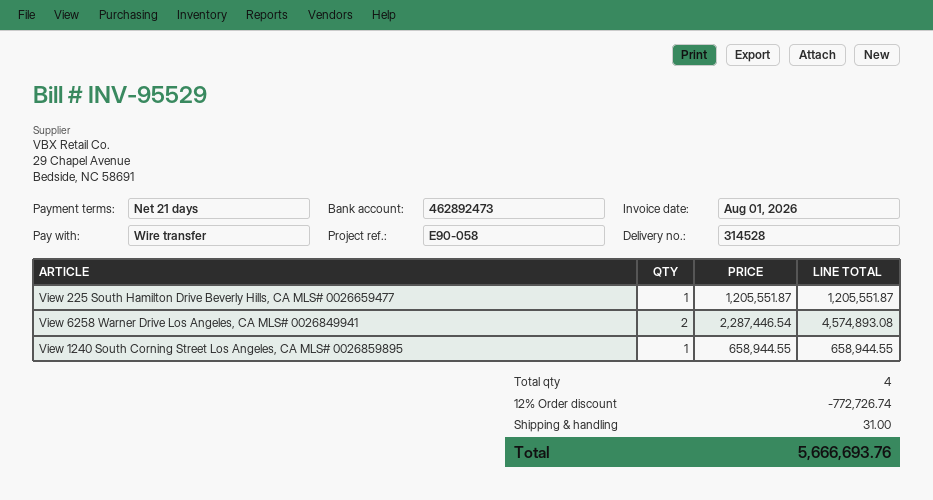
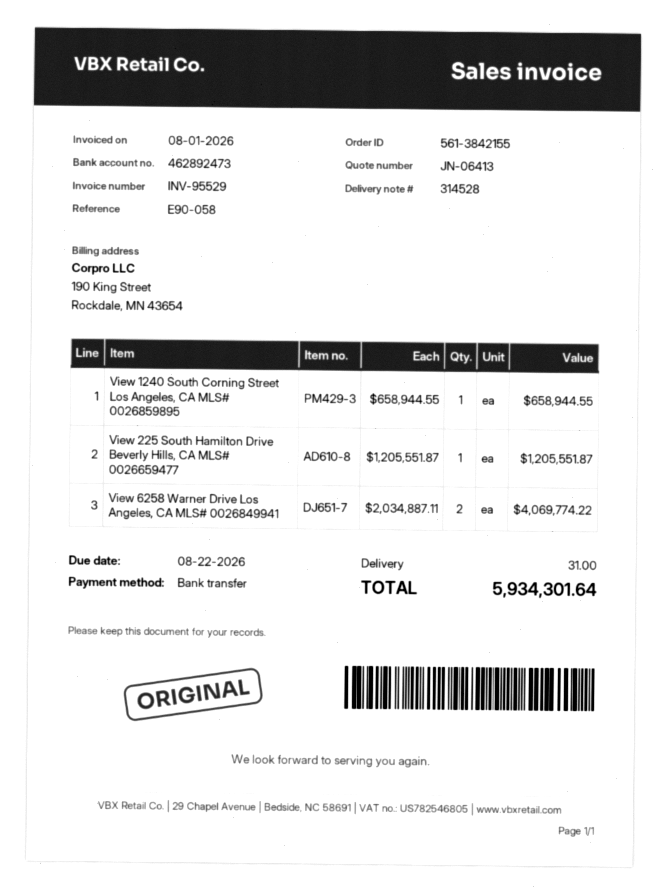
View 6258 Warner Drive Los Angeles, CA MLS# 0026849941: 2 x 2287446.54 = 4574893.08 -> 2 x 2034887.11 = 4069774.22
discount: 12% = 772726.74 -> none
total: 5666693.76 -> 5934301.64

